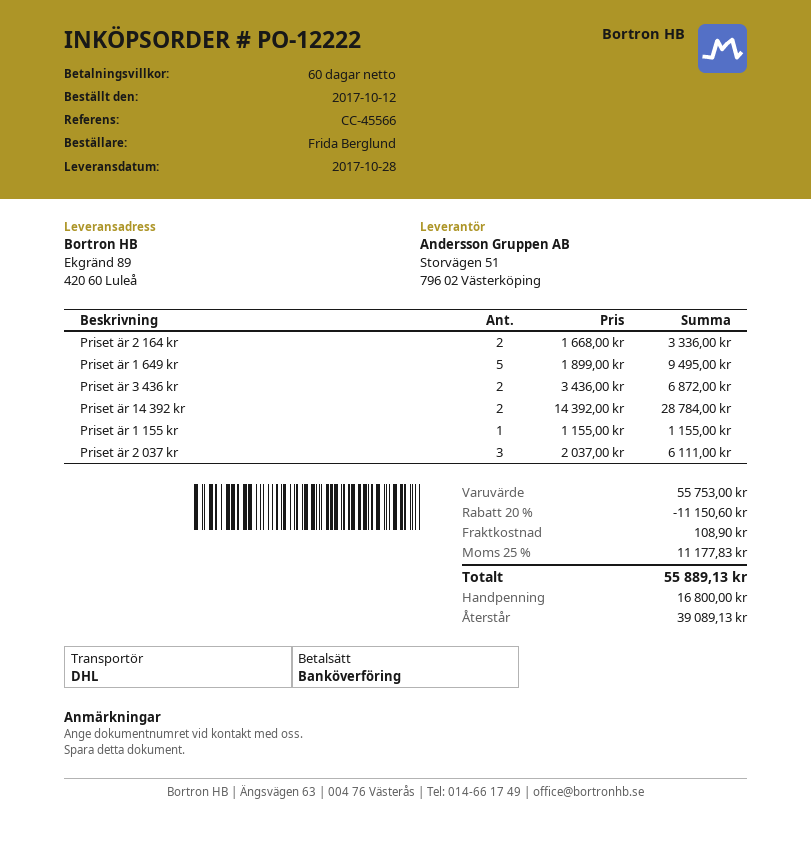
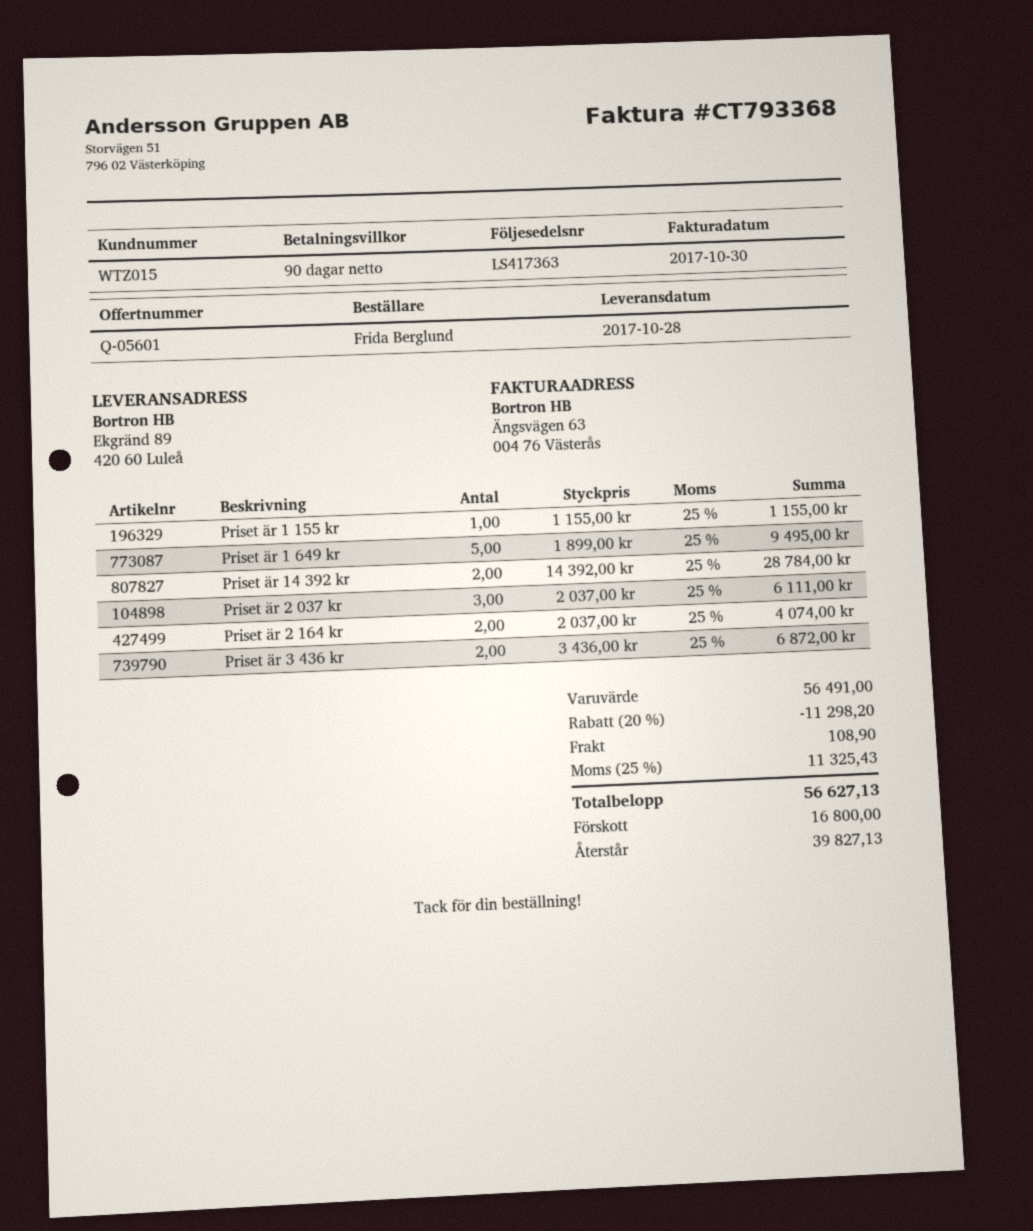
payment terms: 60 days -> 90 days
Priset är 2 164 kr: 2 x 1668.00 = 3336.00 -> 2 x 2037.00 = 4074.00
subtotal: 55753.00 -> 56491.00
discount: 20% = 11150.60 -> 20% = 11298.20
tax: 25% = 11177.83 -> 25% = 11325.43
total: 55889.13 -> 56627.13
balance: 39089.13 -> 39827.13

